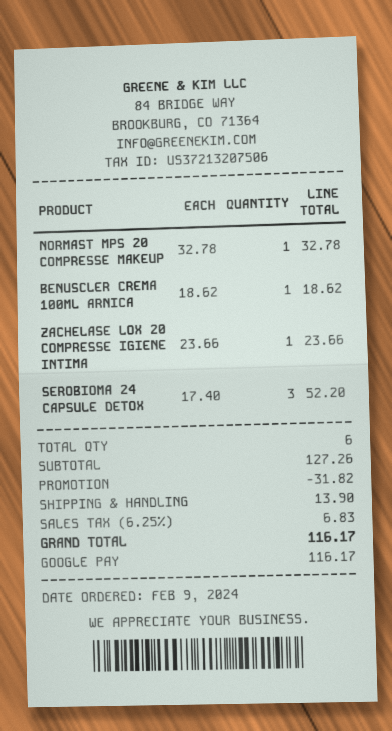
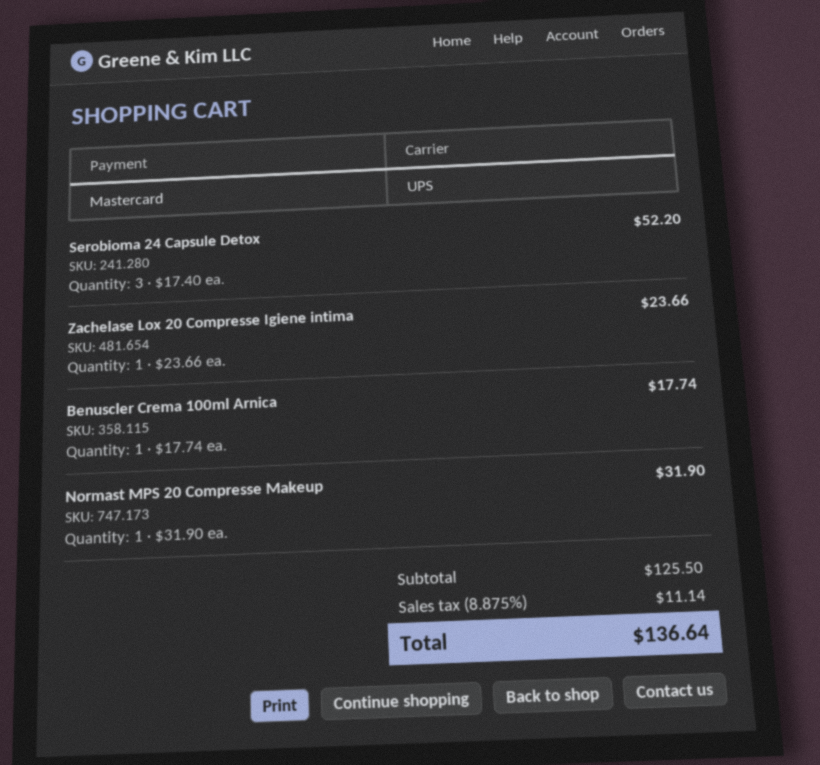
payment method: Google Pay -> Mastercard
NORMAST MPS 20 COMPRESSE MAKEUP: 1 x 32.78 = 32.78 -> 1 x 31.90 = 31.90
BENUSCLER CREMA 100ML ARNICA: 1 x 18.62 = 18.62 -> 1 x 17.74 = 17.74
subtotal: 127.26 -> 125.50
discount: 31.82 -> none
shipping: 13.90 -> none
tax: 6.25% = 6.83 -> 8.875% = 11.14
total: 116.17 -> 136.64

